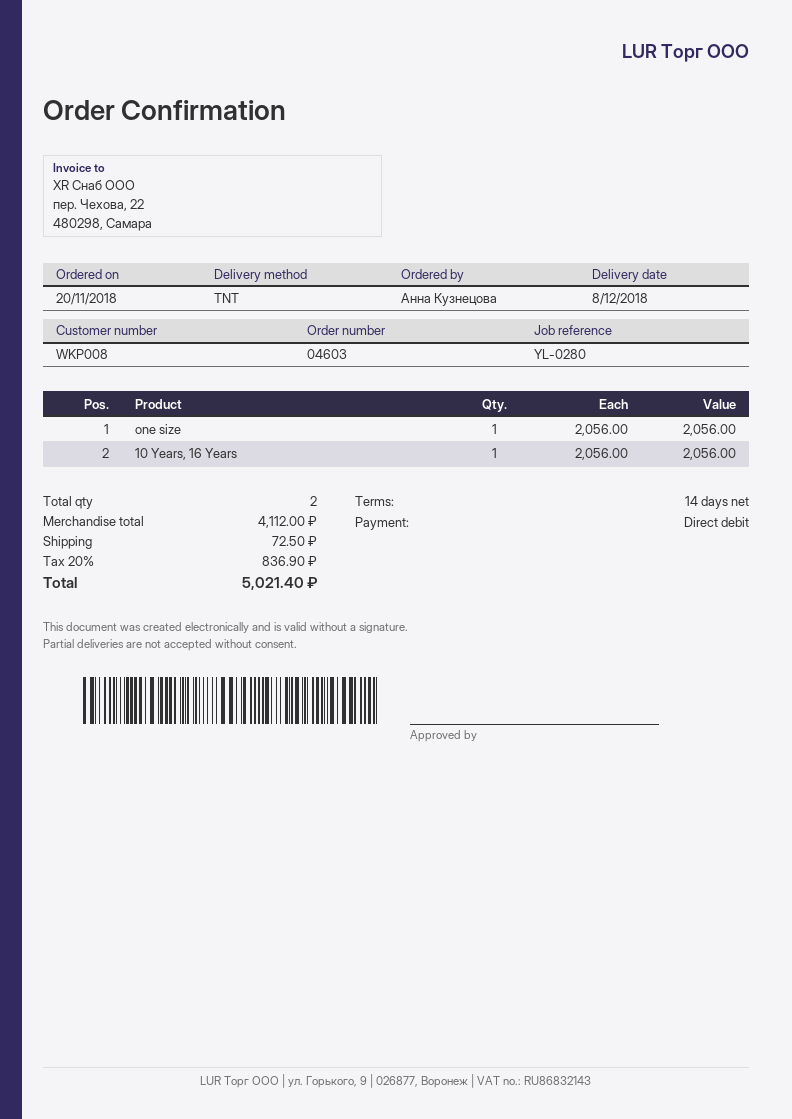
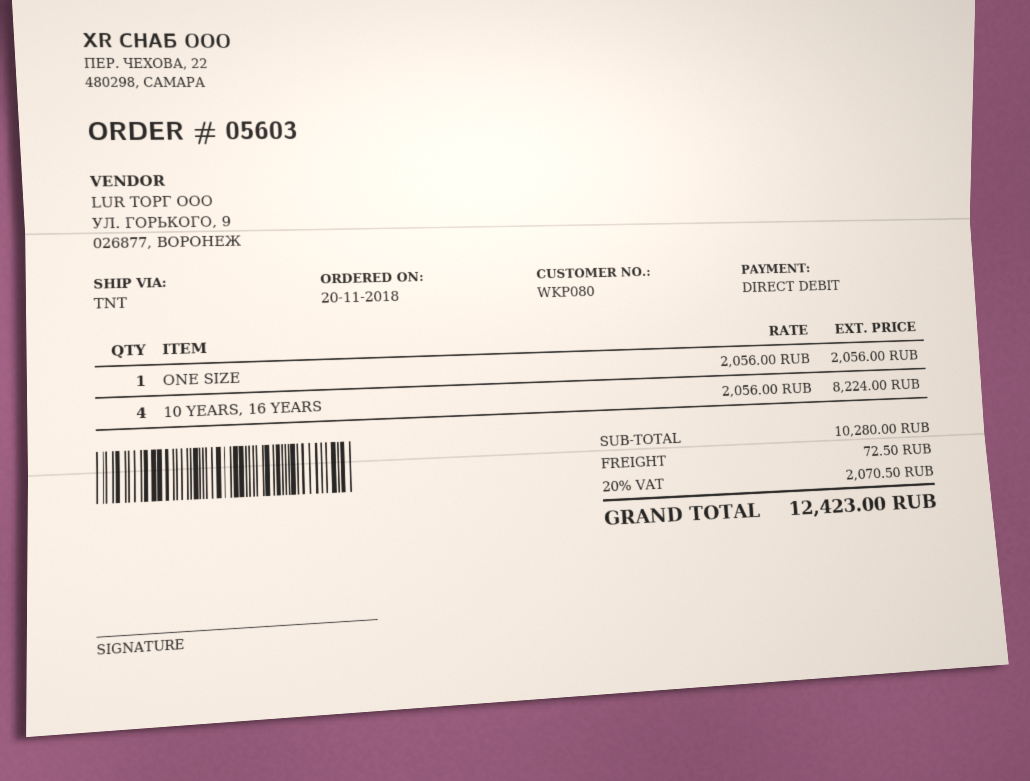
order number: 04603 -> 05603
customer number: WKP008 -> WKP080
10 Years, 16 Years: 1 x 2056.00 = 2056.00 -> 4 x 2056.00 = 8224.00
subtotal: 4112.00 -> 10280.00
tax: 20% = 836.90 -> 20% = 2070.50
total: 5021.40 -> 12423.00

